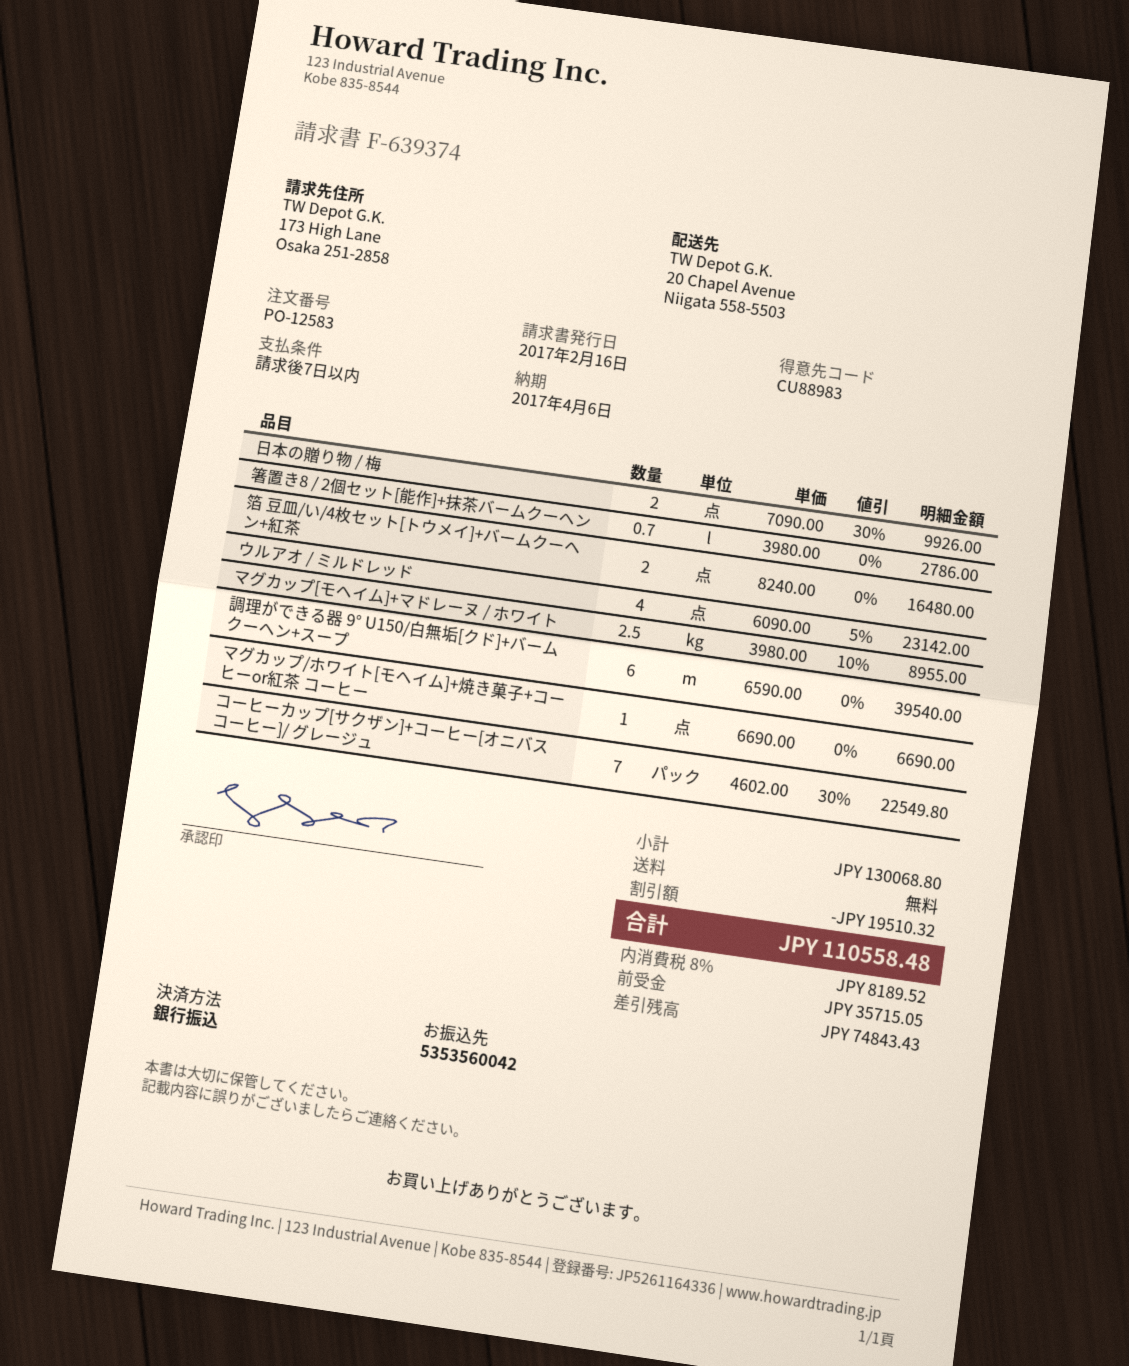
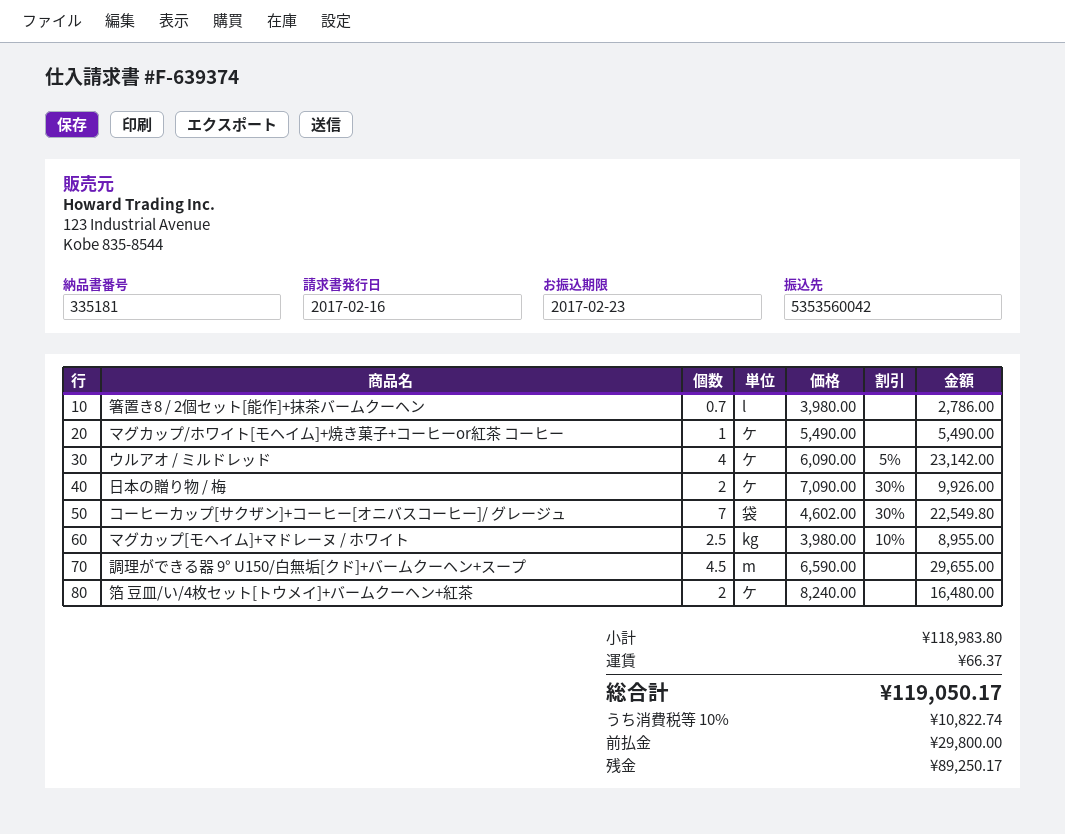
調理ができる器 9° U150/白無垢[クド]+バームクーヘン+スープ: 6 x 6590.00 = 39540.00 -> 4.5 x 6590.00 = 29655.00
マグカップ/ホワイト[モヘイム]+焼き菓子+コーヒーor紅茶 コーヒー: 1 x 6690.00 = 6690.00 -> 1 x 5490.00 = 5490.00
subtotal: 130068.80 -> 118983.80
discount: 19510.32 -> none
shipping: 0.00 -> 66.37
tax: 8% = 8189.52 -> 10% = 10822.74
total: 110558.48 -> 119050.17
deposit: 35715.05 -> 29800.00
balance: 74843.43 -> 89250.17

